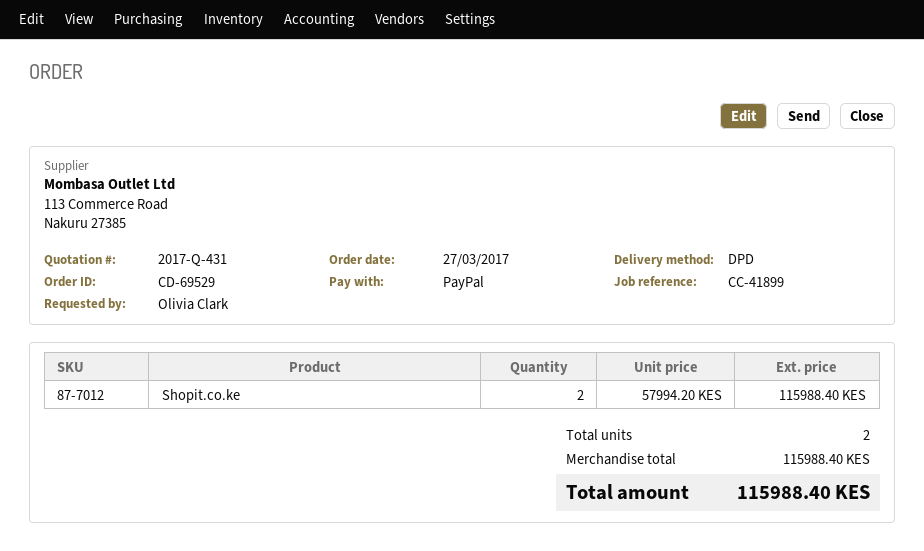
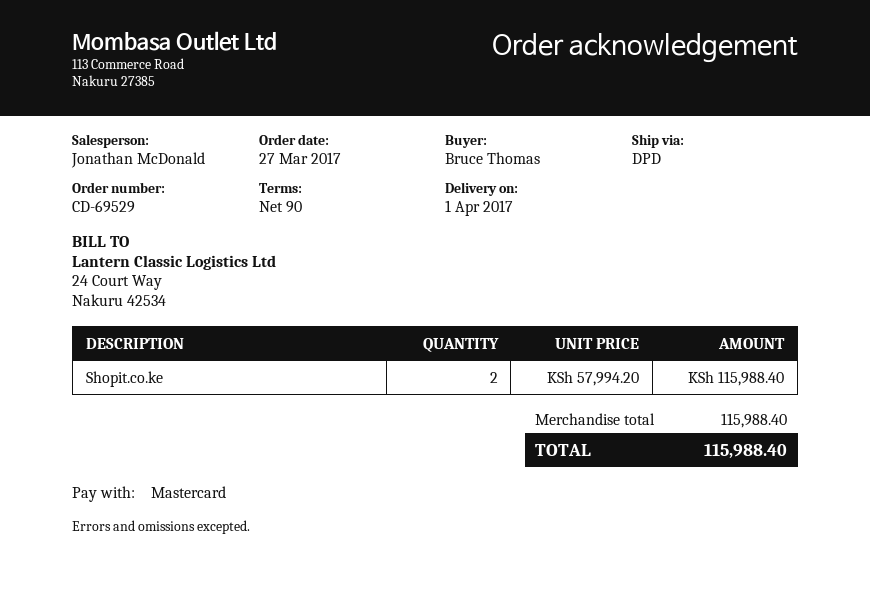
ordered by: Olivia Clark -> Bruce Thomas
payment method: PayPal -> Mastercard

